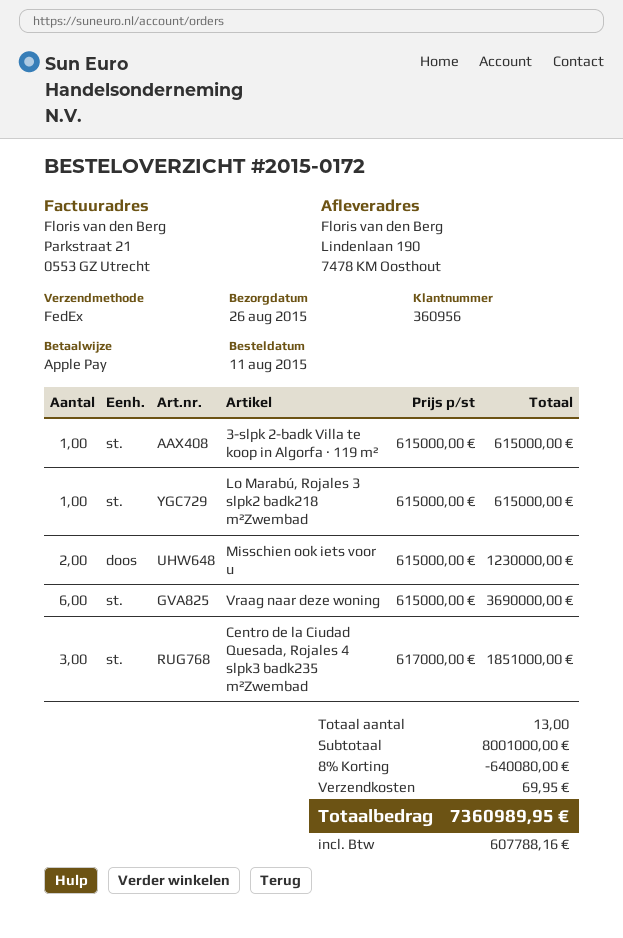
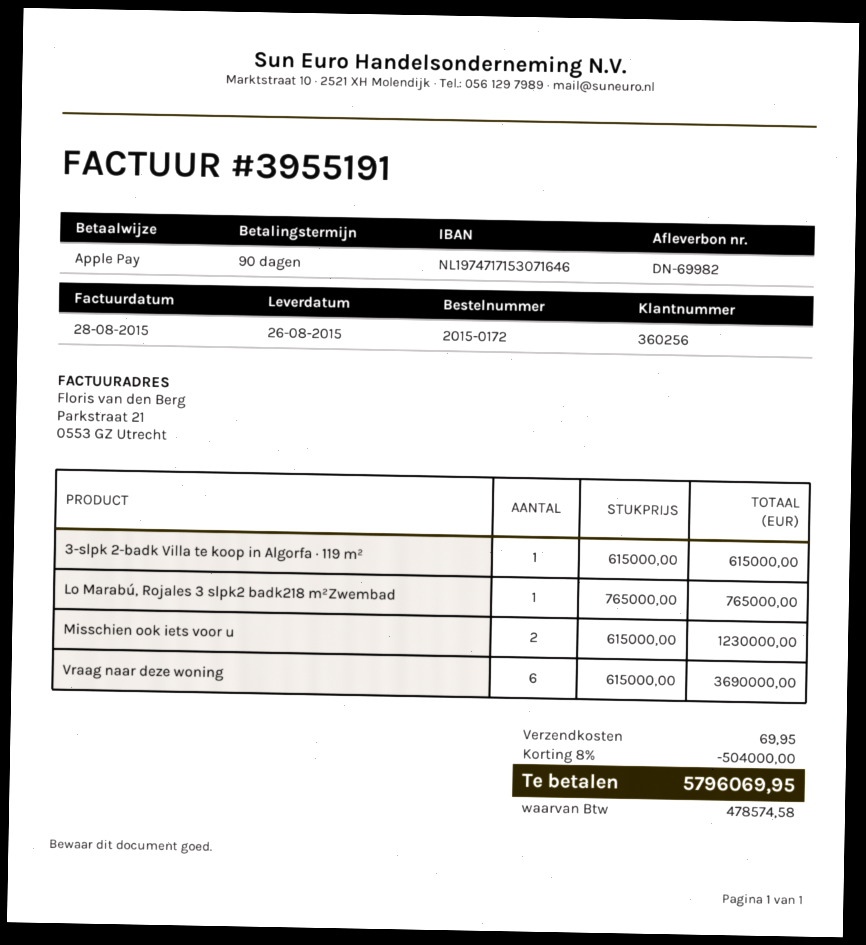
customer number: 360956 -> 360256
Lo Marabú, Rojales 3 slpk2 badk218 m²Zwembad: 1 x 615000.00 = 615000.00 -> 1 x 765000.00 = 765000.00
Centro de la Ciudad Quesada, Rojales 4 slpk3 badk235 m²Zwembad: 3 x 617000.00 = 1851000.00 -> none
discount: 8% = 640080.00 -> 8% = 504000.00
tax: 607788.16 -> 478574.58
total: 7360989.95 -> 5796069.95

